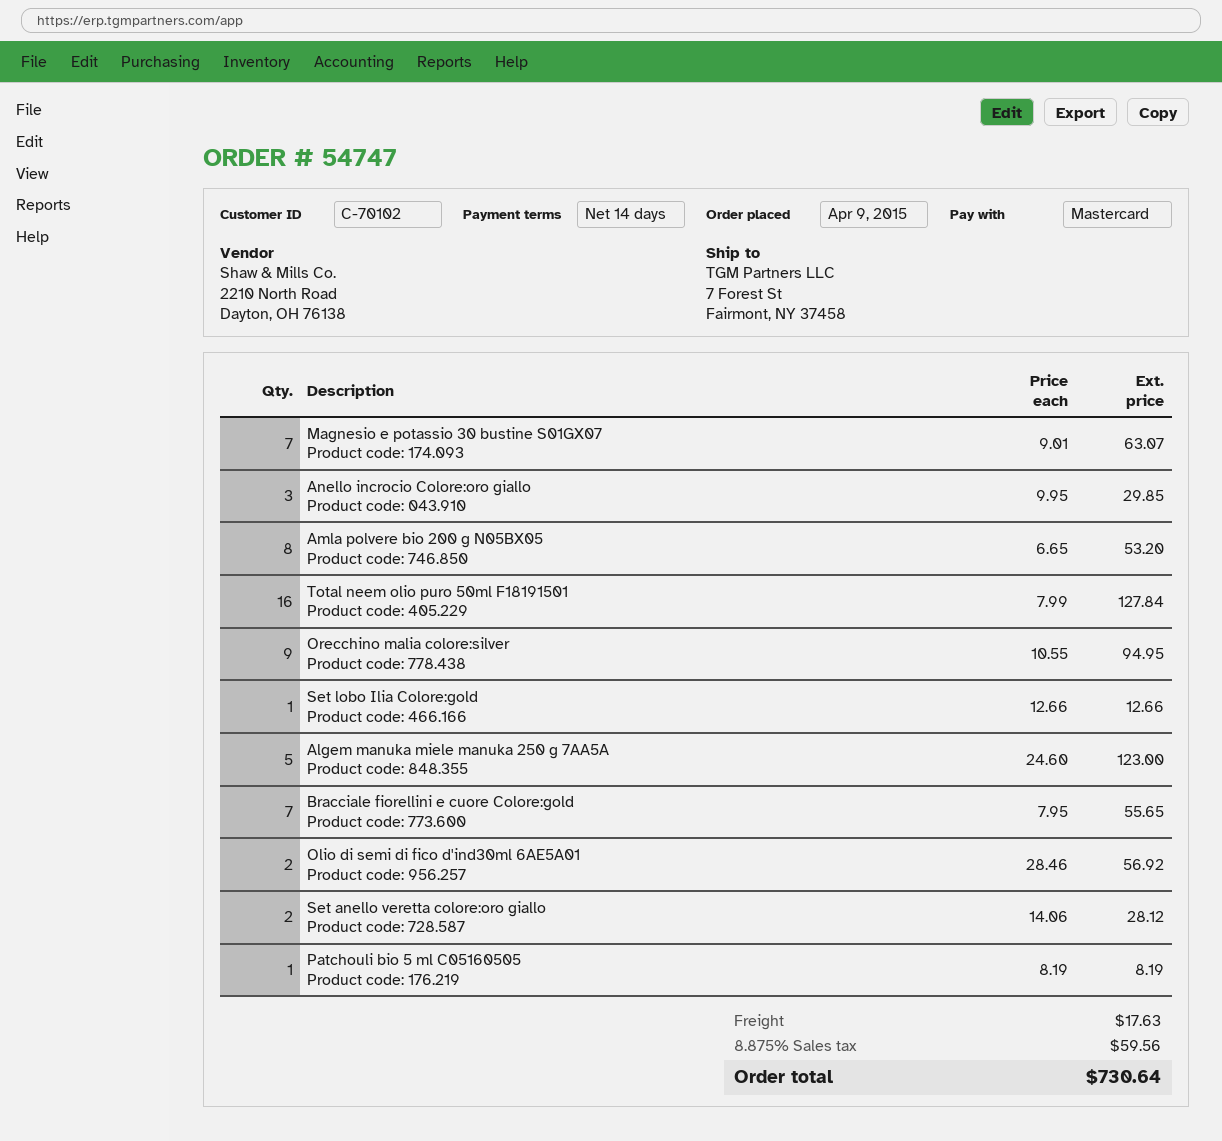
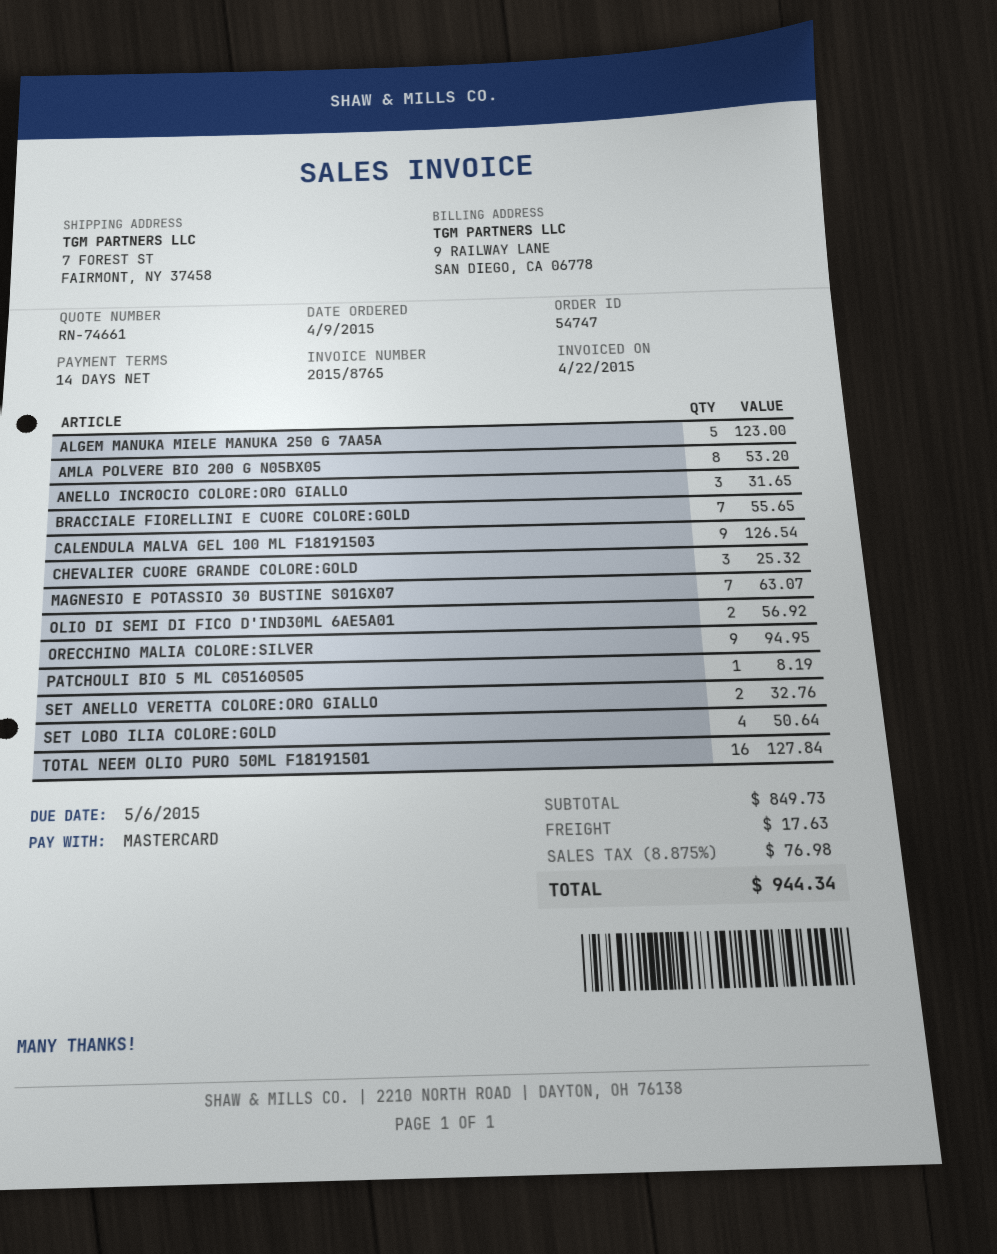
Anello incrocio Colore:oro giallo: 3 for 29.85 -> 3 for 31.65
Set lobo Ilia Colore:gold: 1 for 12.66 -> 4 for 50.64
Set anello veretta colore:oro giallo: 2 for 28.12 -> 2 for 32.76
CALENDULA MALVA GEL 100 ML F18191503: none -> 9 for 126.54
CHEVALIER CUORE GRANDE COLORE:GOLD: none -> 3 for 25.32
tax: 8.875% = 59.56 -> 8.875% = 76.98
total: 730.64 -> 944.34

